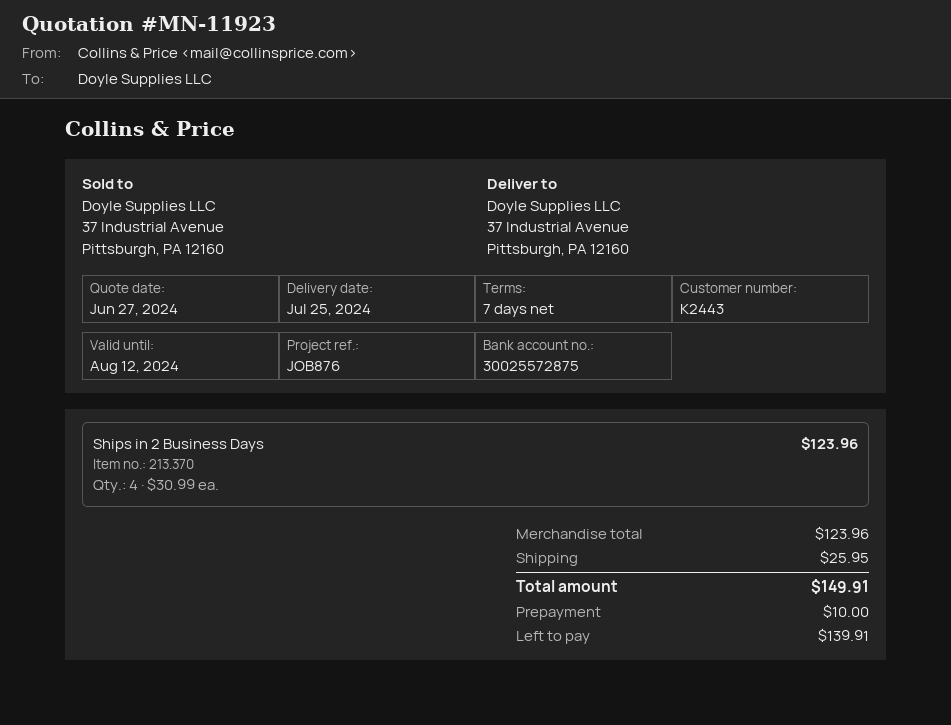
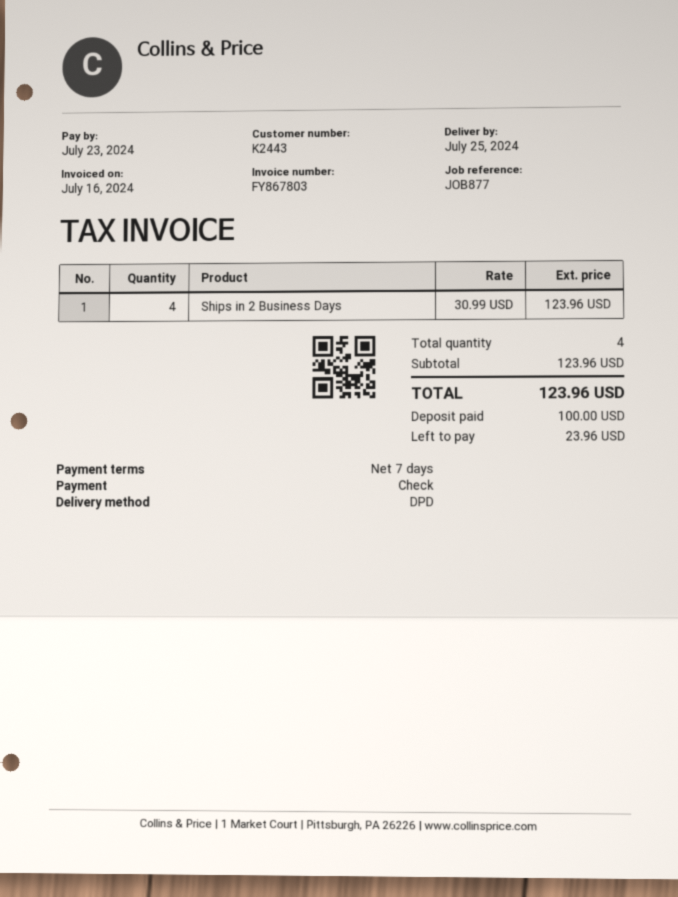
reference: JOB876 -> JOB877
shipping: 25.95 -> none
total: 149.91 -> 123.96
deposit: 10.00 -> 100.00
balance: 139.91 -> 23.96

